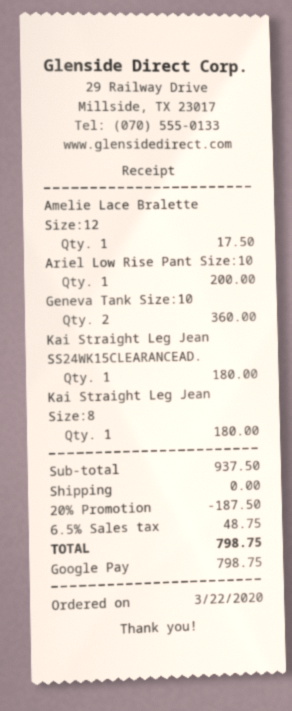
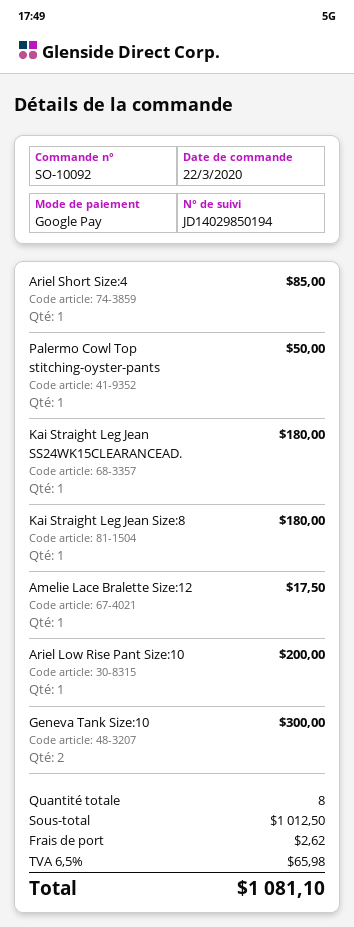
Geneva Tank Size:10: 2 for 360.00 -> 2 for 300.00
Ariel Short Size:4: none -> 1 for 85.00
Palermo Cowl Top stitching-oyster-pants: none -> 1 for 50.00
subtotal: 937.50 -> 1012.50
discount: 20% = 187.50 -> none
shipping: 0.00 -> 2.62
tax: 6.5% = 48.75 -> 6.5% = 65.98
total: 798.75 -> 1081.10

